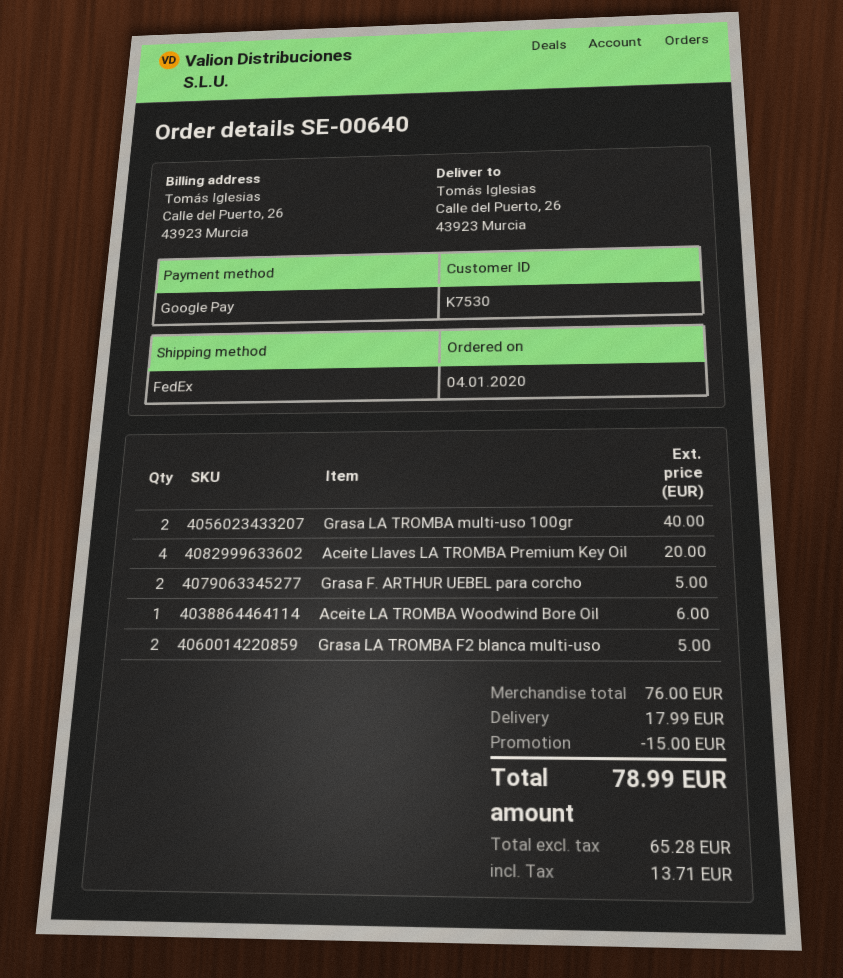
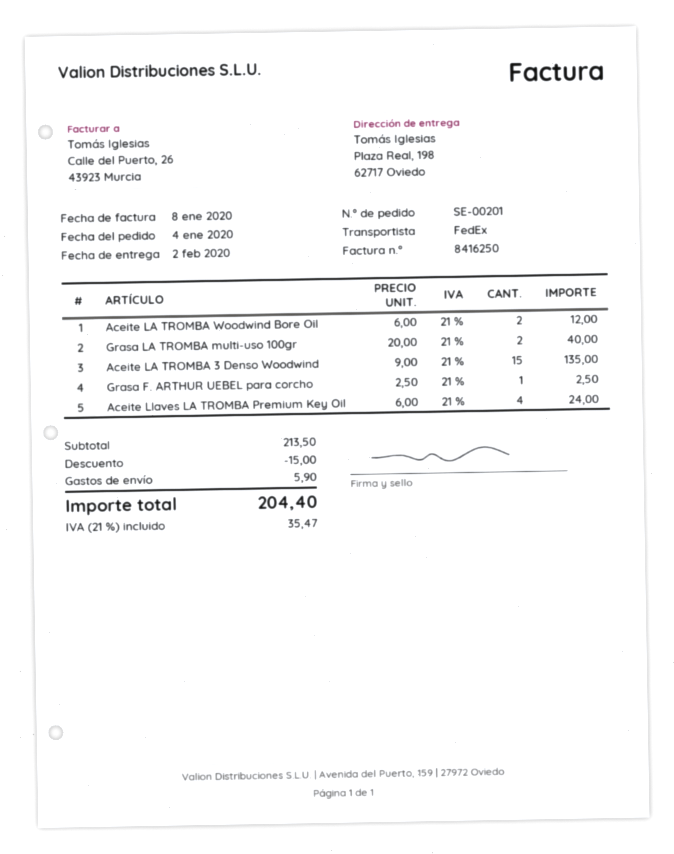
order number: SE-00640 -> SE-00201
ship to: Calle del Puerto, 26, 43923 Murcia -> Plaza Real, 198, 62717 Oviedo
Aceite Llaves LA TROMBA Premium Key Oil: 4 for 20.00 -> 4 for 24.00
Grasa F. ARTHUR UEBEL para corcho: 2 for 5.00 -> 1 for 2.50
Aceite LA TROMBA Woodwind Bore Oil: 1 for 6.00 -> 2 for 12.00
Grasa LA TROMBA F2 blanca multi-uso: 2 for 5.00 -> none
Aceite LA TROMBA 3 Denso Woodwind: none -> 15 for 135.00
subtotal: 76.00 -> 213.50
shipping: 17.99 -> 5.90
tax: 13.71 -> 35.47
total: 78.99 -> 204.40

